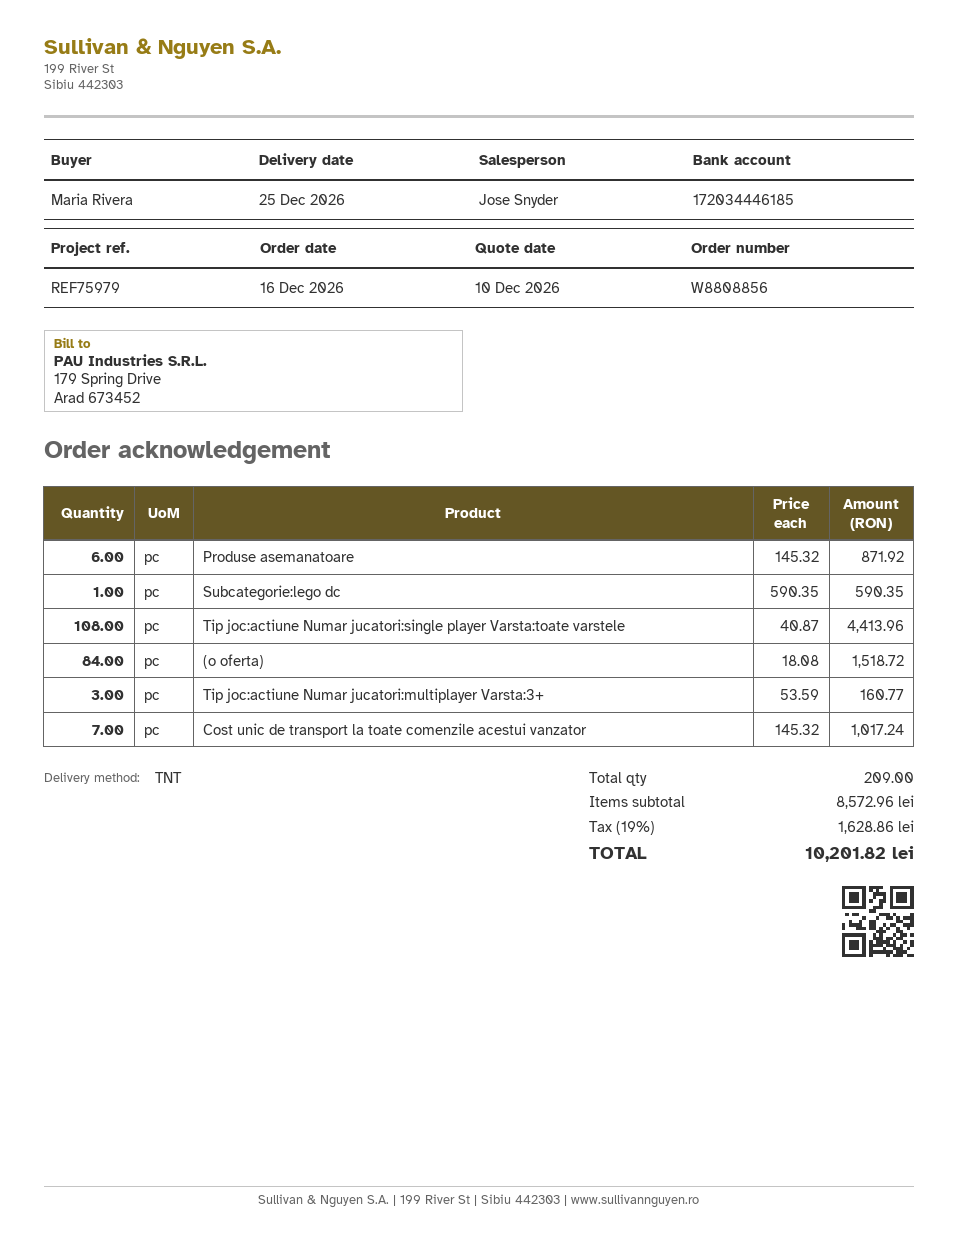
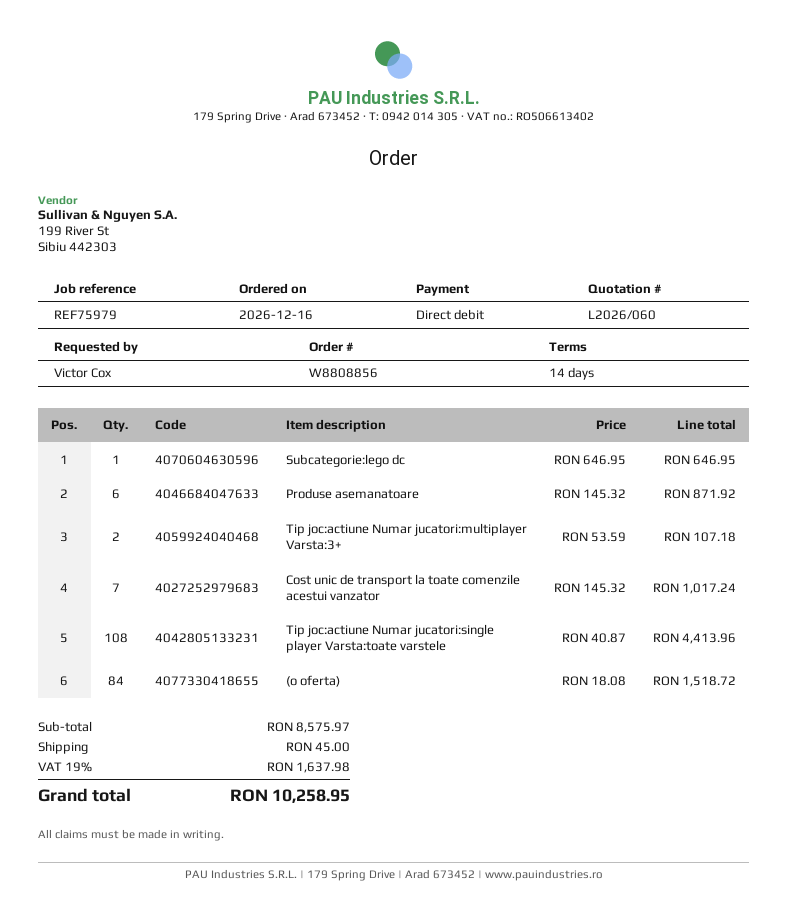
ordered by: Maria Rivera -> Victor Cox
Subcategorie:lego dc: 1 x 590.35 = 590.35 -> 1 x 646.95 = 646.95
Tip joc:actiune Numar jucatori:multiplayer Varsta:3+: 3 x 53.59 = 160.77 -> 2 x 53.59 = 107.18
subtotal: 8572.96 -> 8575.97
shipping: none -> 45.00
tax: 19% = 1628.86 -> 19% = 1637.98
total: 10201.82 -> 10258.95

